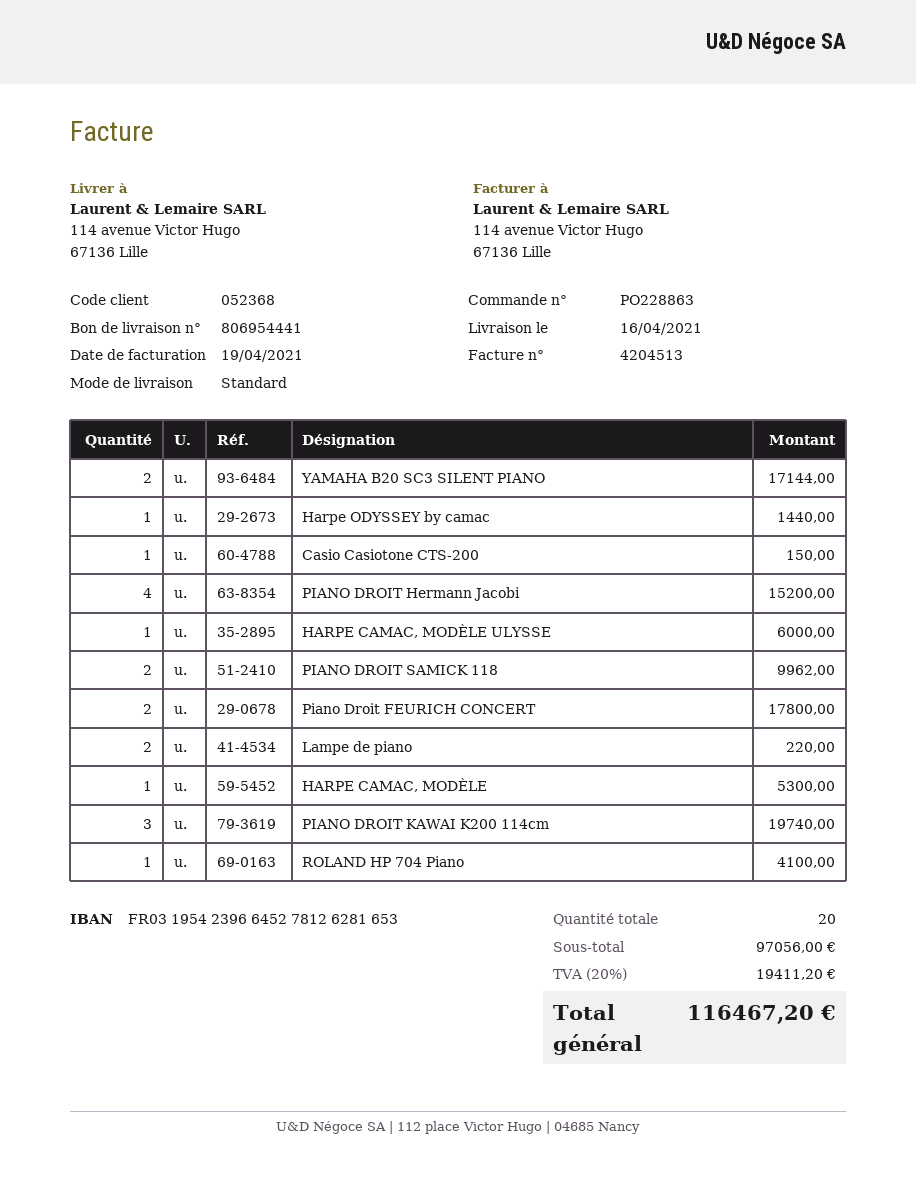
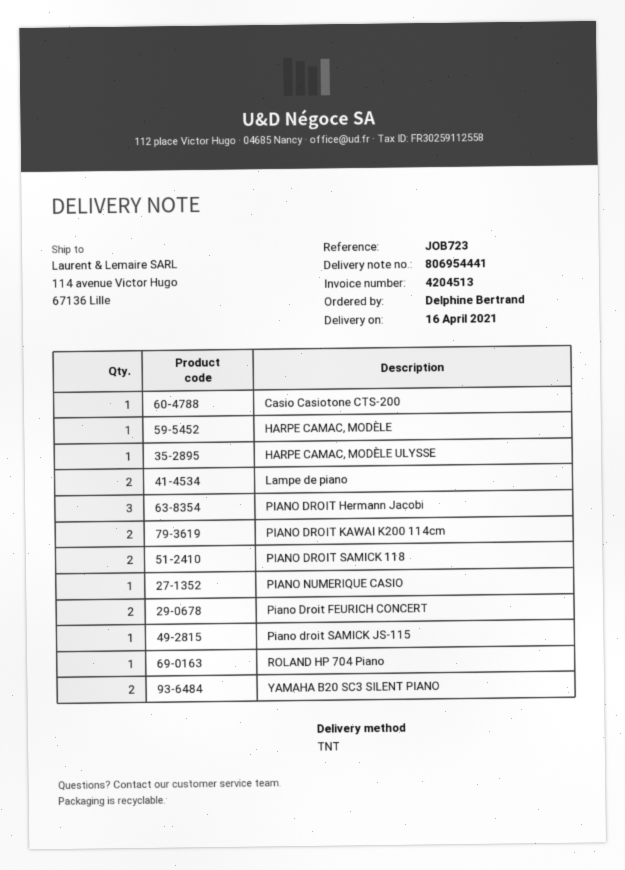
shipping method: standard -> TNT
Harpe ODYSSEY by camac: 1 -> none
PIANO DROIT Hermann Jacobi: 4 -> 3
PIANO DROIT KAWAI K200 114cm: 3 -> 2
PIANO NUMERIQUE CASIO: none -> 1
Piano droit SAMICK JS-115: none -> 1

